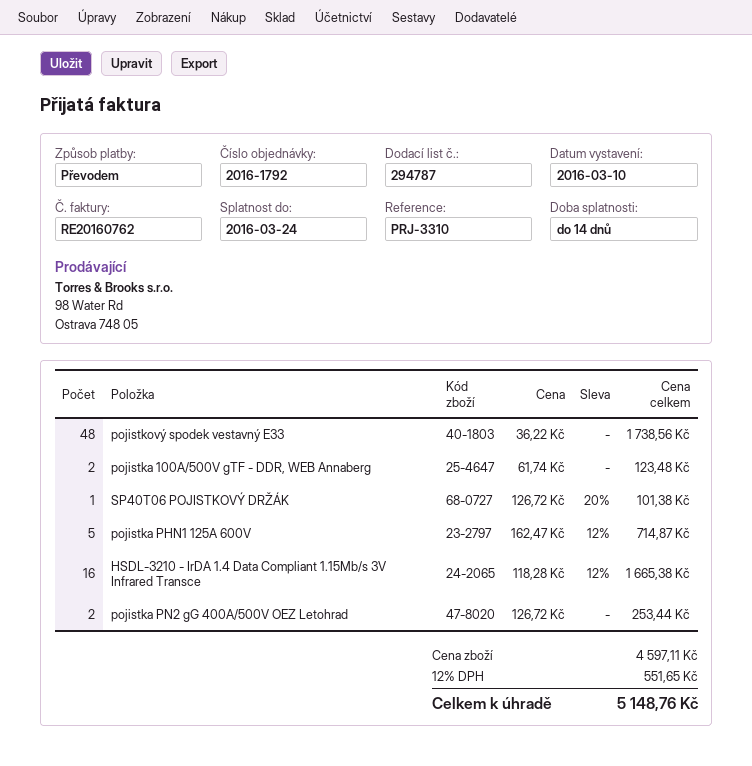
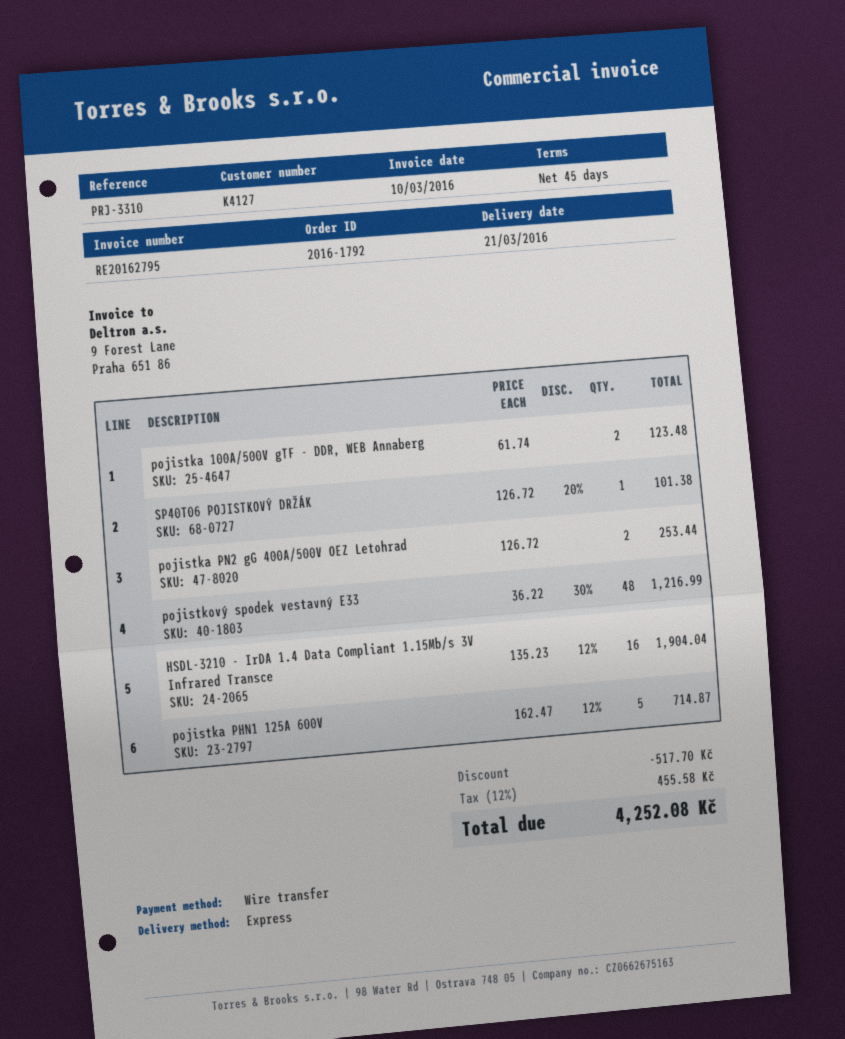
invoice number: RE20160762 -> RE20162795
payment terms: 14 days -> 45 days
pojistkový spodek vestavný E33: 48 x 36.22 = 1738.56 -> 48 x 36.22 - 30% = 1216.99
HSDL-3210 - IrDA 1.4 Data Compliant 1.15Mb/s 3V Infrared Transce: 16 x 118.28 - 12% = 1665.38 -> 16 x 135.23 - 12% = 1904.04
discount: none -> 517.70
tax: 12% = 551.65 -> 12% = 455.58
total: 5148.76 -> 4252.08

